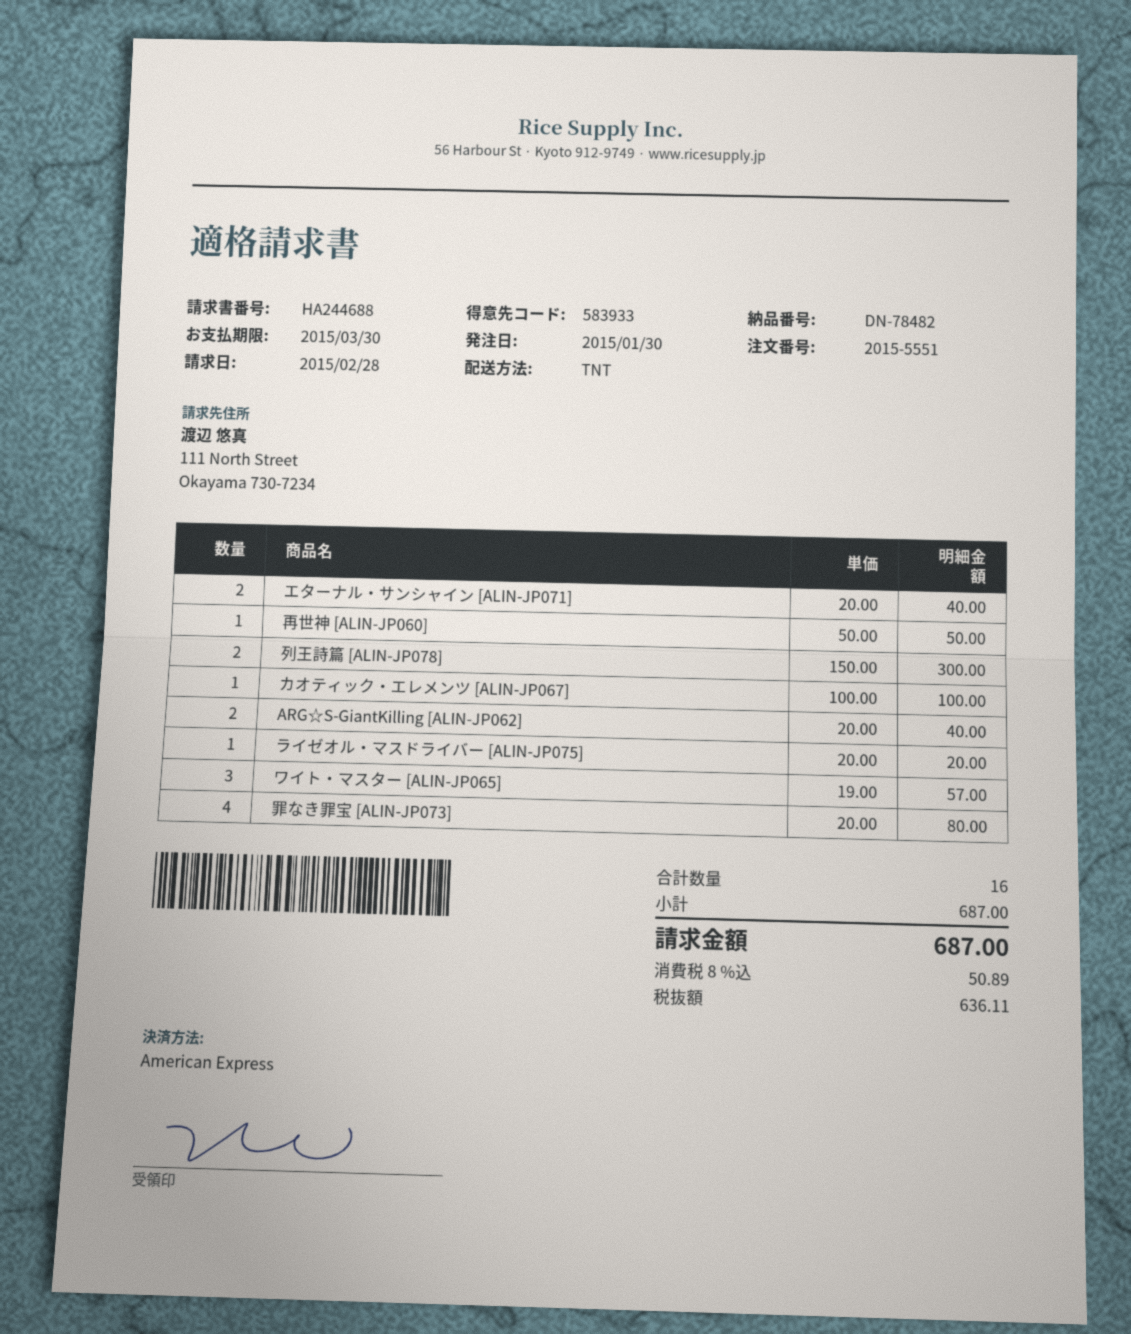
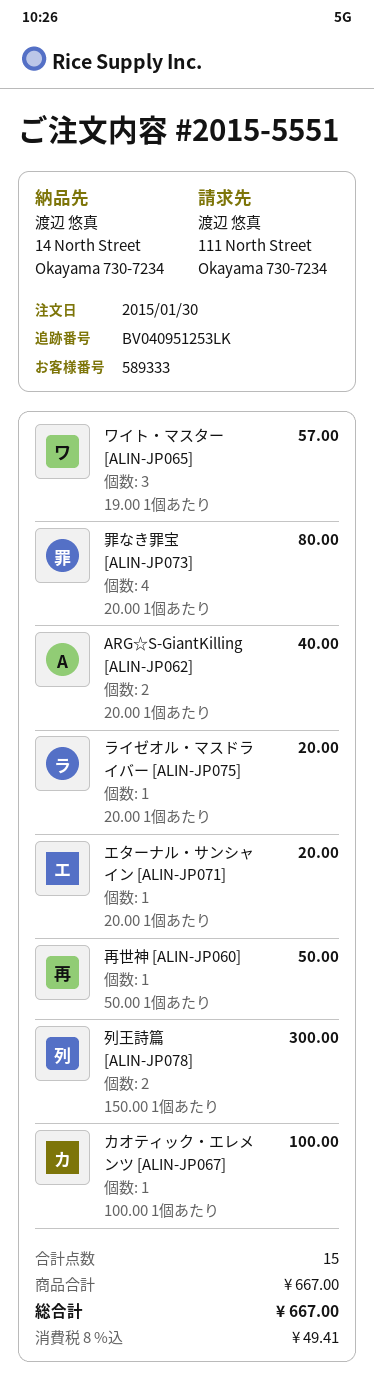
customer number: 583933 -> 589333
エターナル・サンシャイン [ALIN-JP071]: 2 x 20.00 = 40.00 -> 1 x 20.00 = 20.00
total quantity: 16 -> 15
subtotal: 687.00 -> 667.00
tax: 8% = 50.89 -> 8% = 49.41
total: 687.00 -> 667.00

